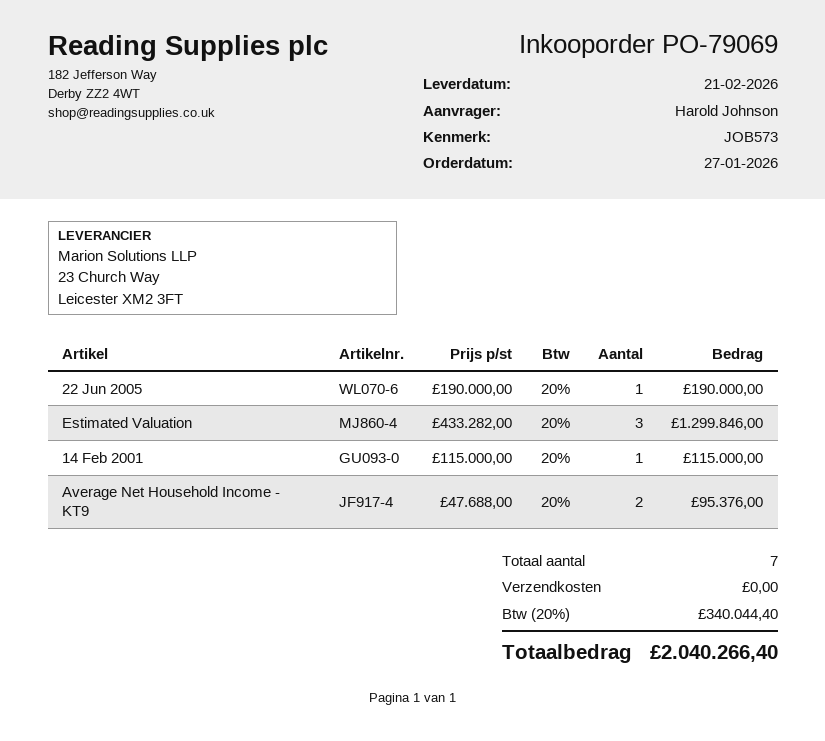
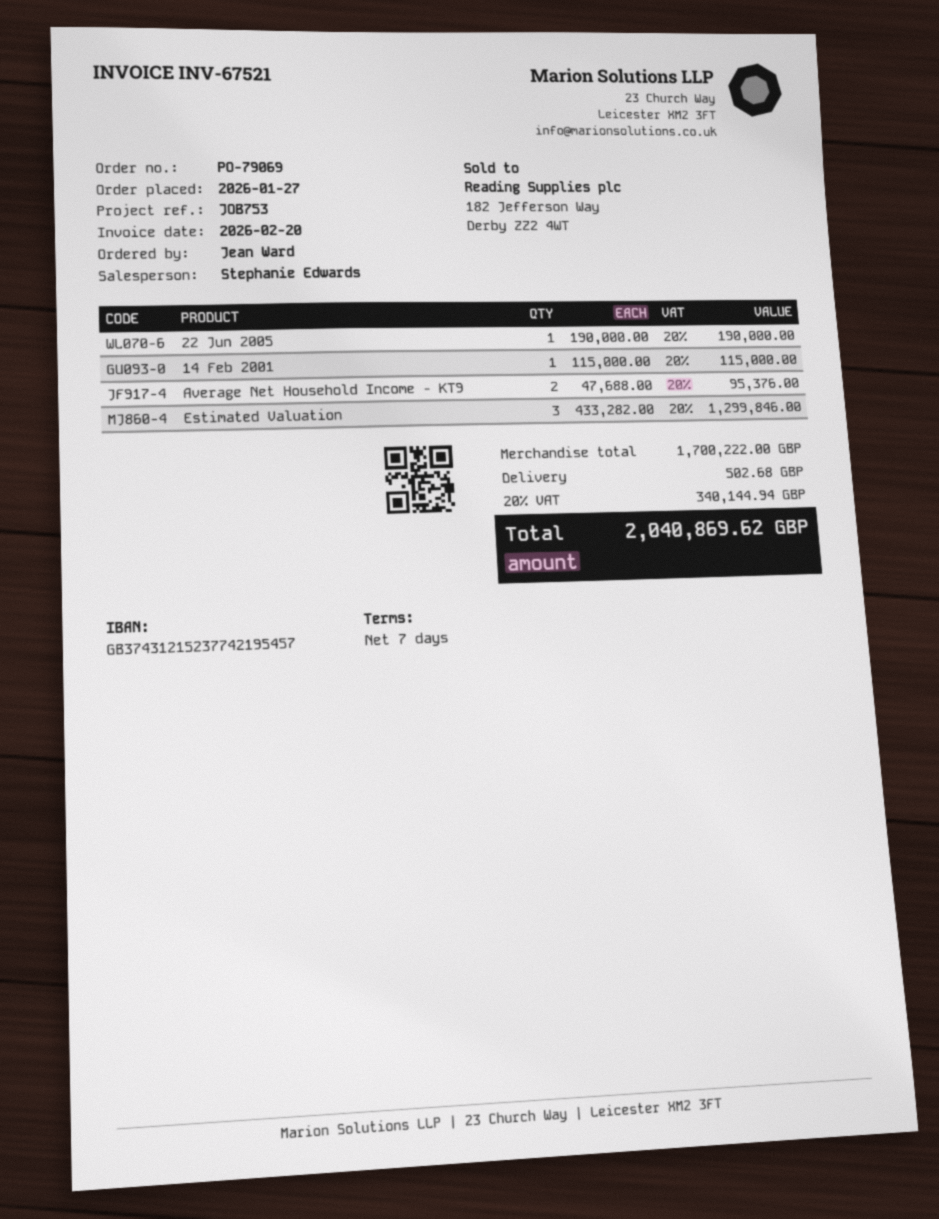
reference: JOB573 -> JOB753
ordered by: Harold Johnson -> Jean Ward
shipping: 0.00 -> 502.68
tax: 20% = 340044.40 -> 20% = 340144.94
total: 2040266.40 -> 2040869.62

